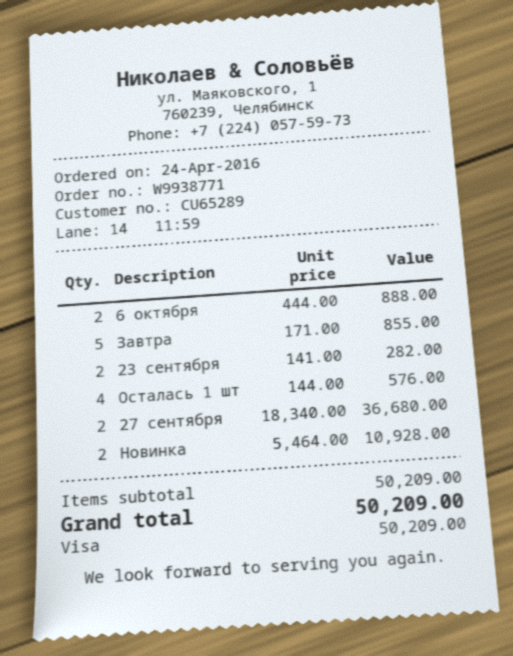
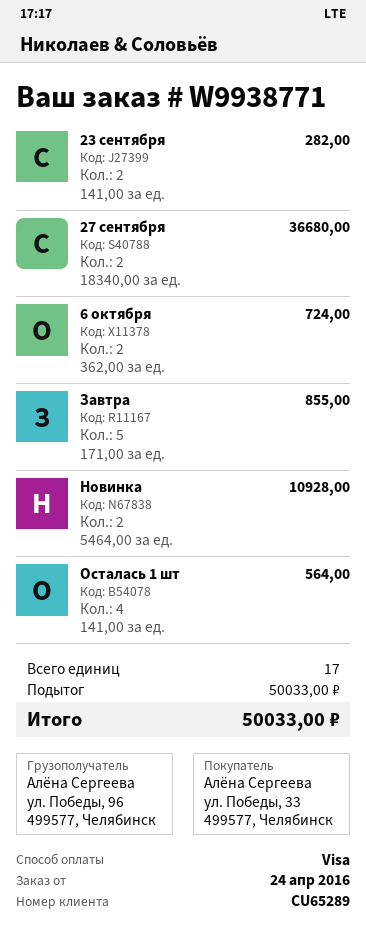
6 октября: 2 x 444.00 = 888.00 -> 2 x 362.00 = 724.00
Осталась 1 шт: 4 x 144.00 = 576.00 -> 4 x 141.00 = 564.00
subtotal: 50209.00 -> 50033.00
total: 50209.00 -> 50033.00

